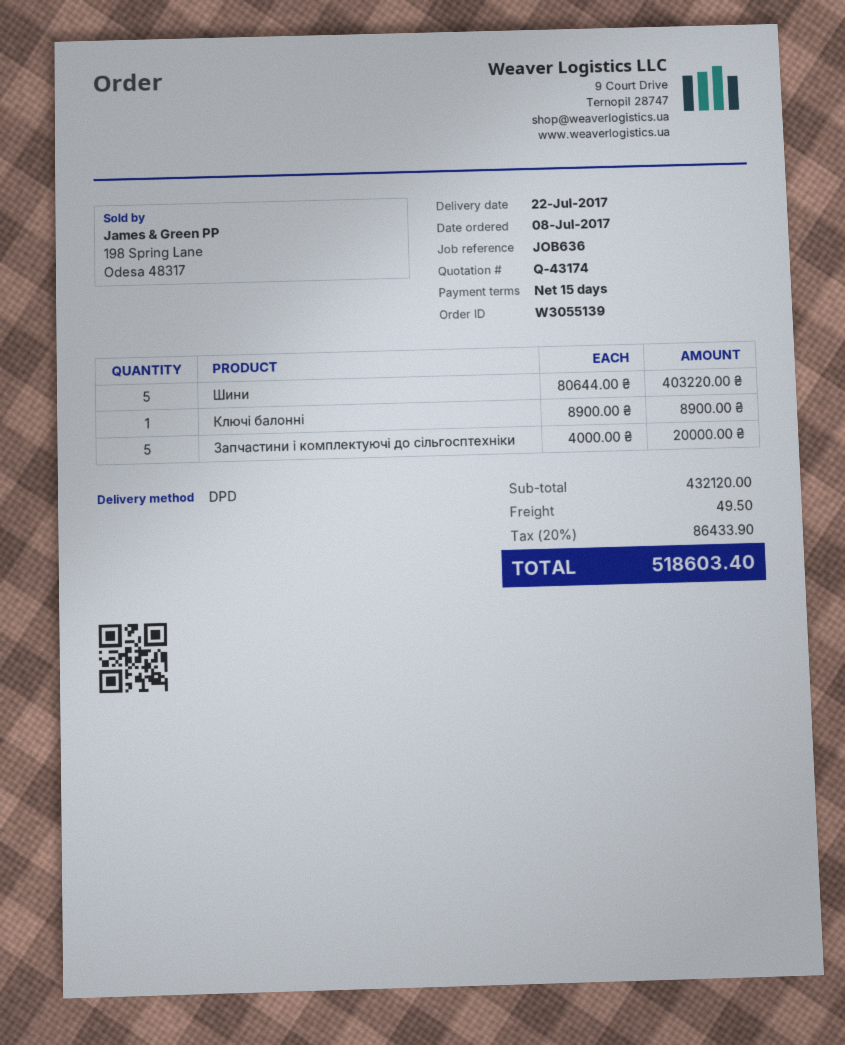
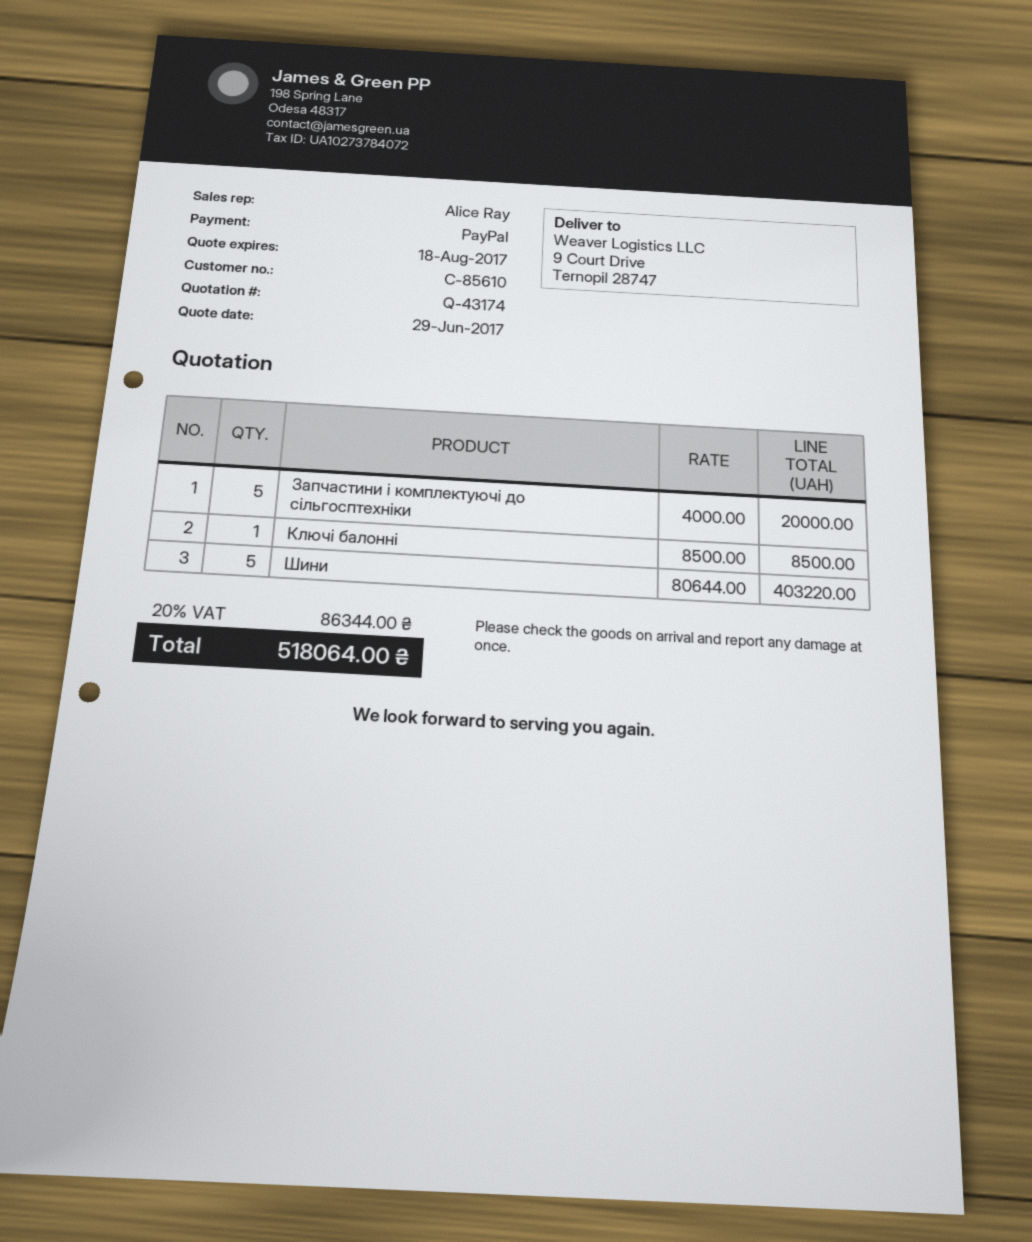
Ключі балонні: 1 x 8900.00 = 8900.00 -> 1 x 8500.00 = 8500.00
shipping: 49.50 -> none
tax: 20% = 86433.90 -> 20% = 86344.00
total: 518603.40 -> 518064.00

